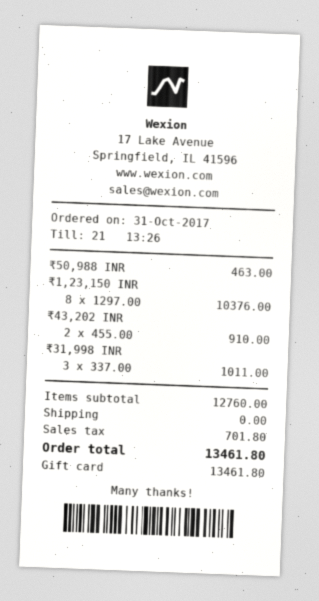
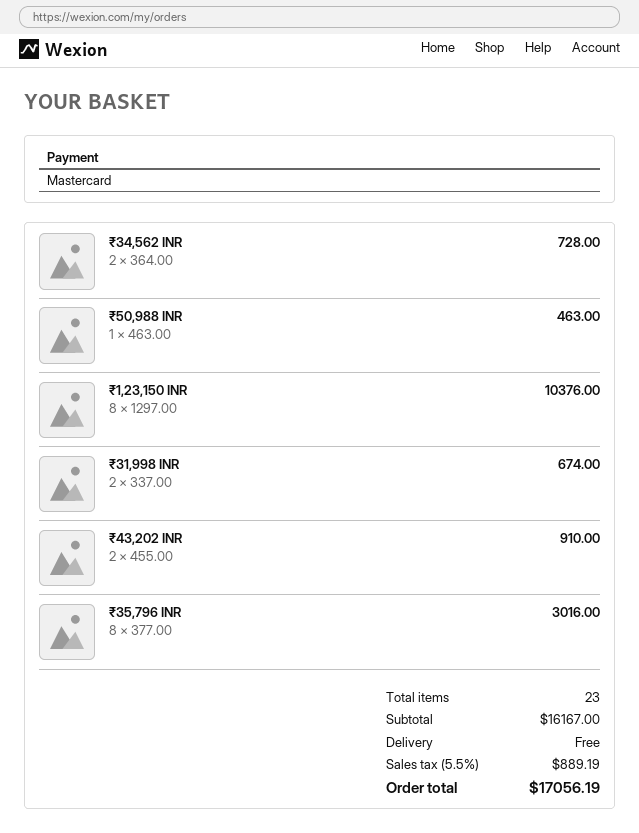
payment method: gift card -> Mastercard
₹31,998 INR: 3 x 337.00 = 1011.00 -> 2 x 337.00 = 674.00
₹34,562 INR: none -> 2 x 364.00 = 728.00
₹35,796 INR: none -> 8 x 377.00 = 3016.00
subtotal: 12760.00 -> 16167.00
tax: 701.80 -> 889.19
total: 13461.80 -> 17056.19

